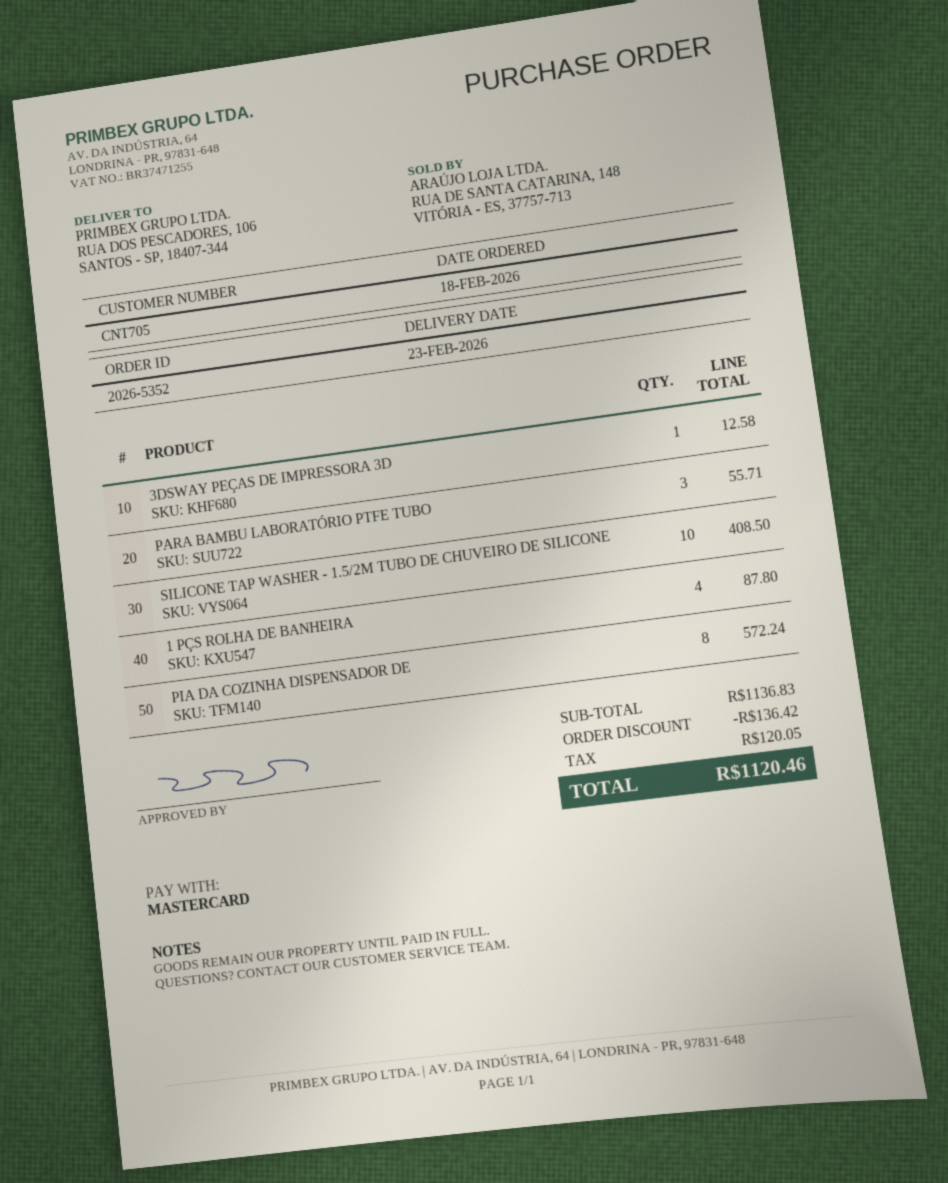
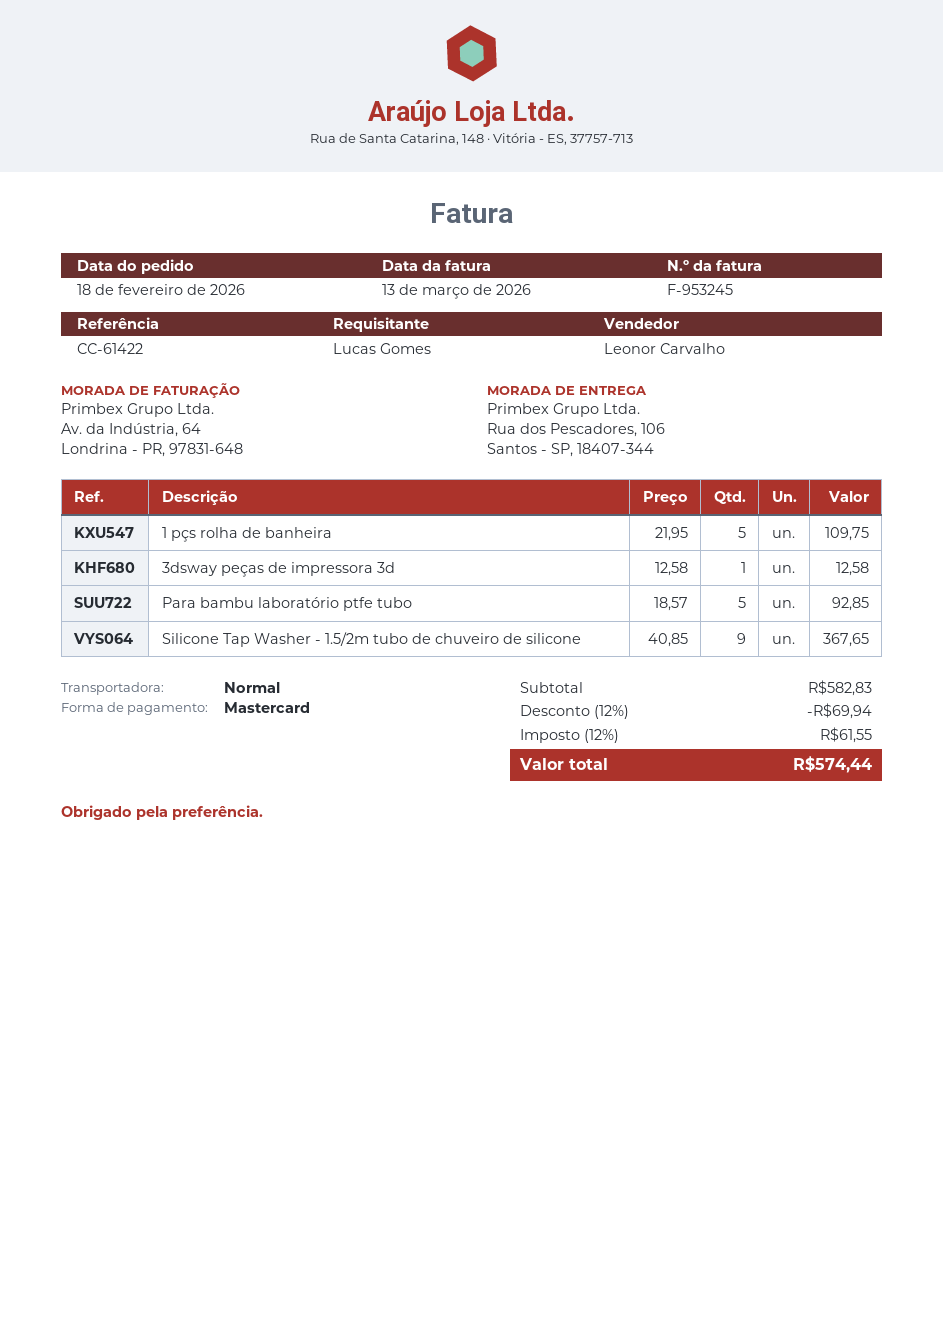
PARA BAMBU LABORATÓRIO PTFE TUBO: 3 for 55.71 -> 5 for 92.85
SILICONE TAP WASHER - 1.5/2M TUBO DE CHUVEIRO DE SILICONE: 10 for 408.50 -> 9 for 367.65
1 PÇS ROLHA DE BANHEIRA: 4 for 87.80 -> 5 for 109.75
PIA DA COZINHA DISPENSADOR DE: 8 for 572.24 -> none
subtotal: 1136.83 -> 582.83
discount: 136.42 -> 69.94
tax: 120.05 -> 61.55
total: 1120.46 -> 574.44

